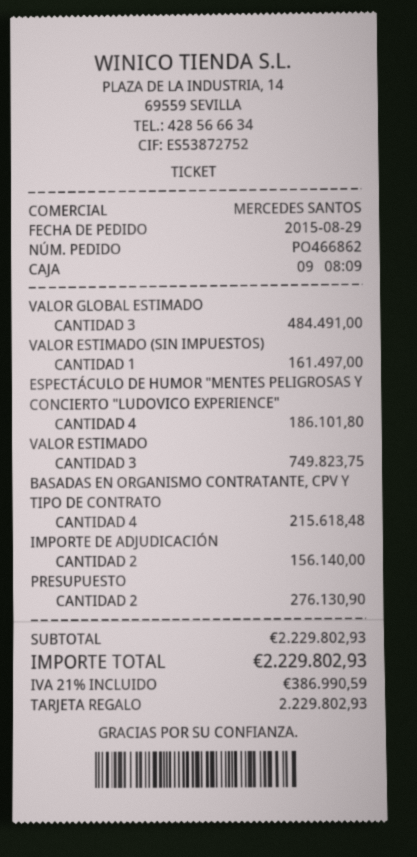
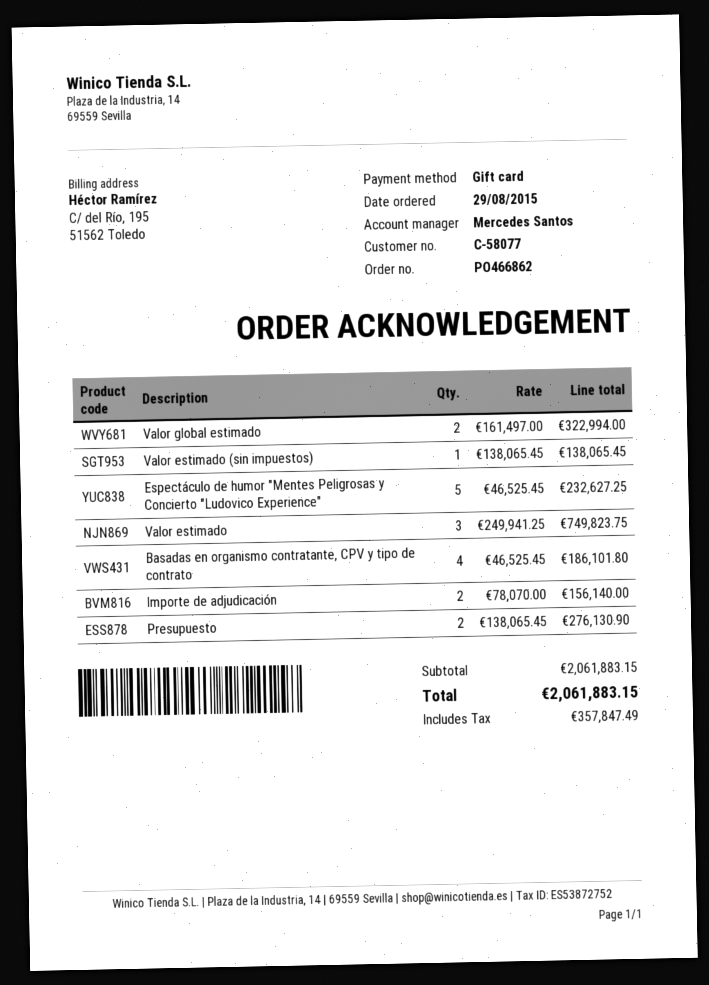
VALOR GLOBAL ESTIMADO: 3 for 484491.00 -> 2 for 322994.00
VALOR ESTIMADO (SIN IMPUESTOS): 1 for 161497.00 -> 1 for 138065.45
ESPECTÁCULO DE HUMOR "MENTES PELIGROSAS Y CONCIERTO "LUDOVICO EXPERIENCE": 4 for 186101.80 -> 5 for 232627.25
BASADAS EN ORGANISMO CONTRATANTE, CPV Y TIPO DE CONTRATO: 4 for 215618.48 -> 4 for 186101.80
subtotal: 2229802.93 -> 2061883.15
tax: 386990.59 -> 357847.49
total: 2229802.93 -> 2061883.15

